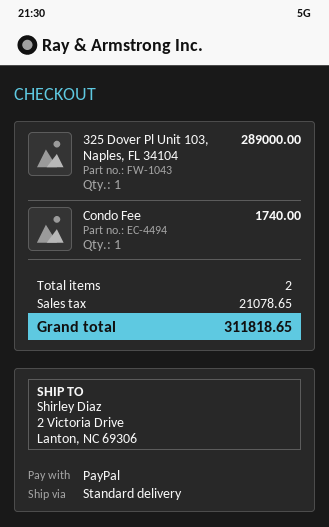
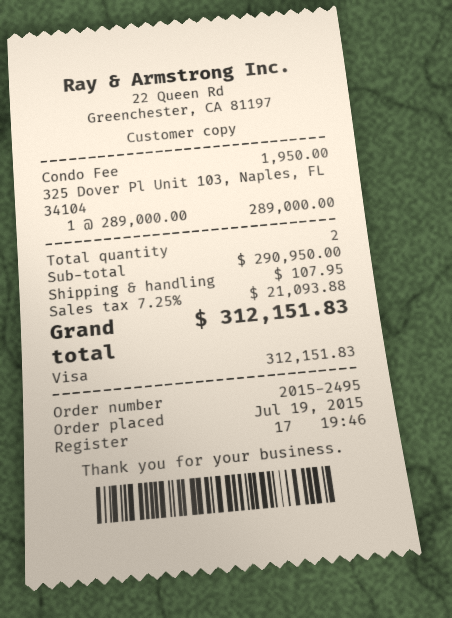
payment method: PayPal -> Visa
Condo Fee: 1 for 1740.00 -> 1 for 1950.00
shipping: none -> 107.95
tax: 21078.65 -> 21093.88
total: 311818.65 -> 312151.83

